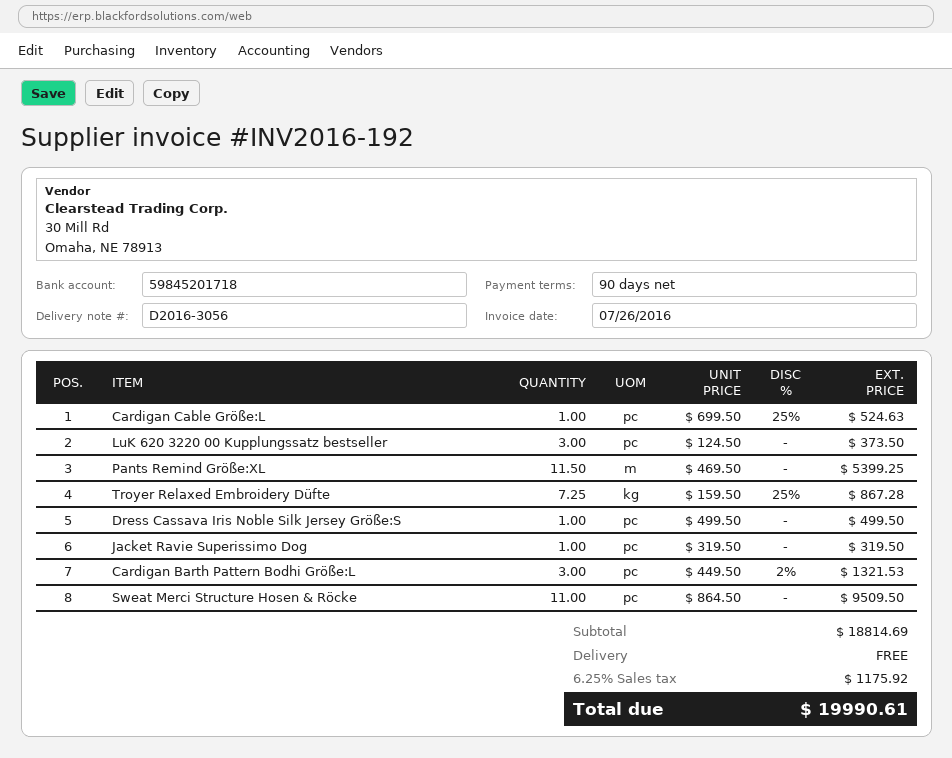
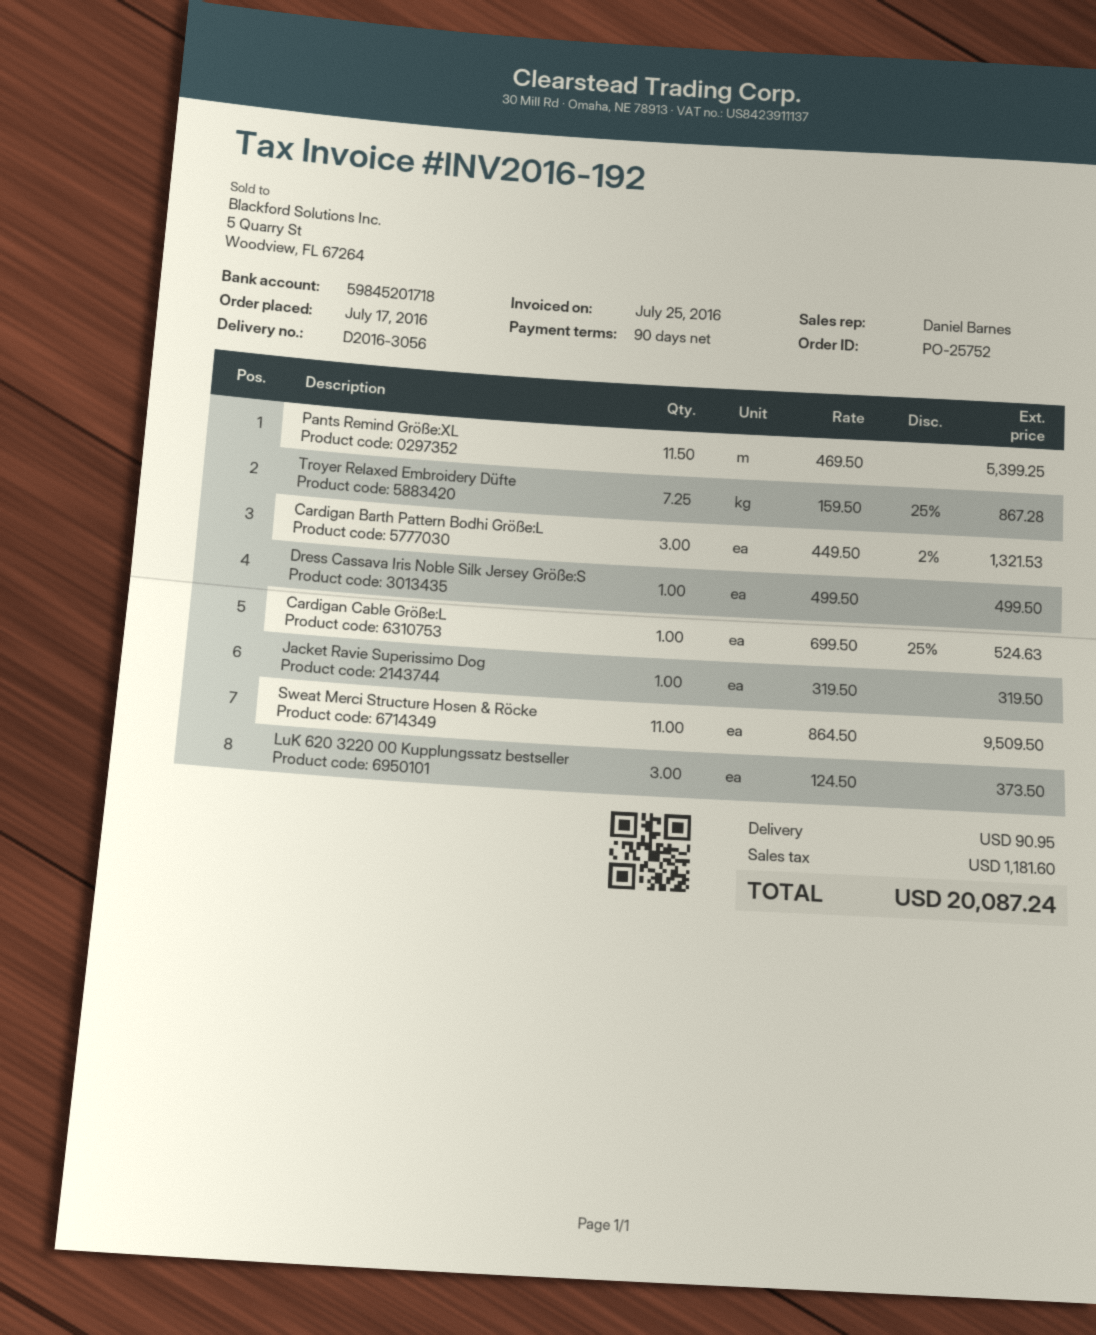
invoice date: 2016-07-26 -> 2016-07-25
shipping: 0.00 -> 90.95
tax: 1175.92 -> 1181.60
total: 19990.61 -> 20087.24

